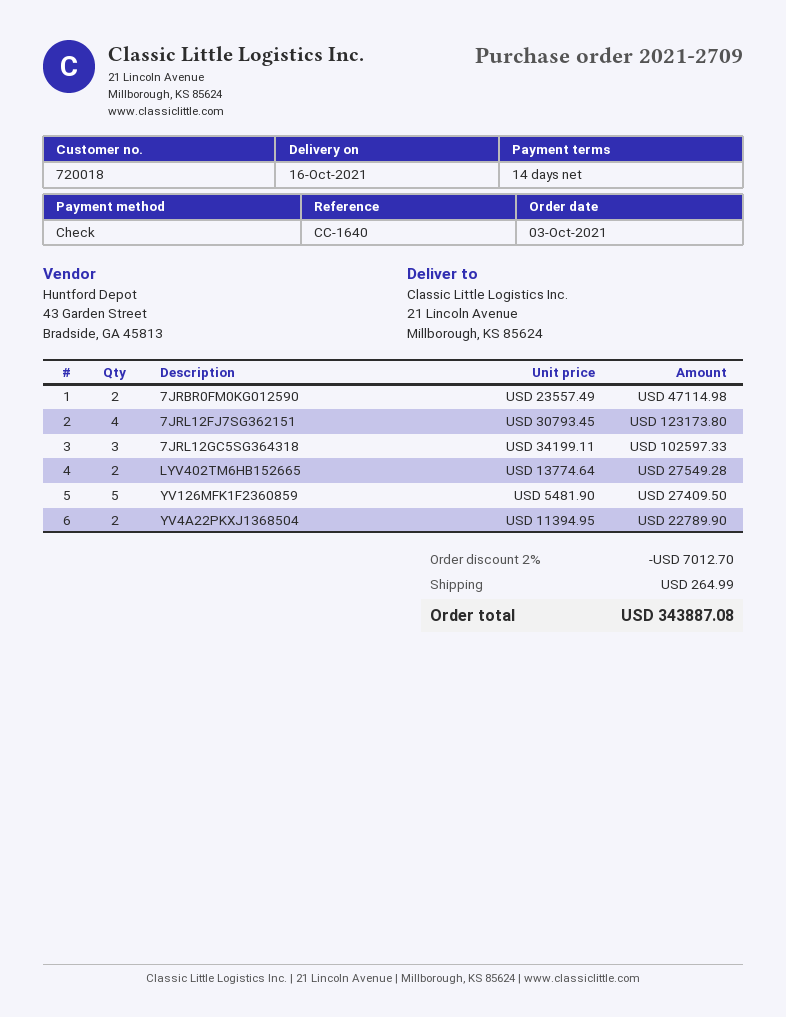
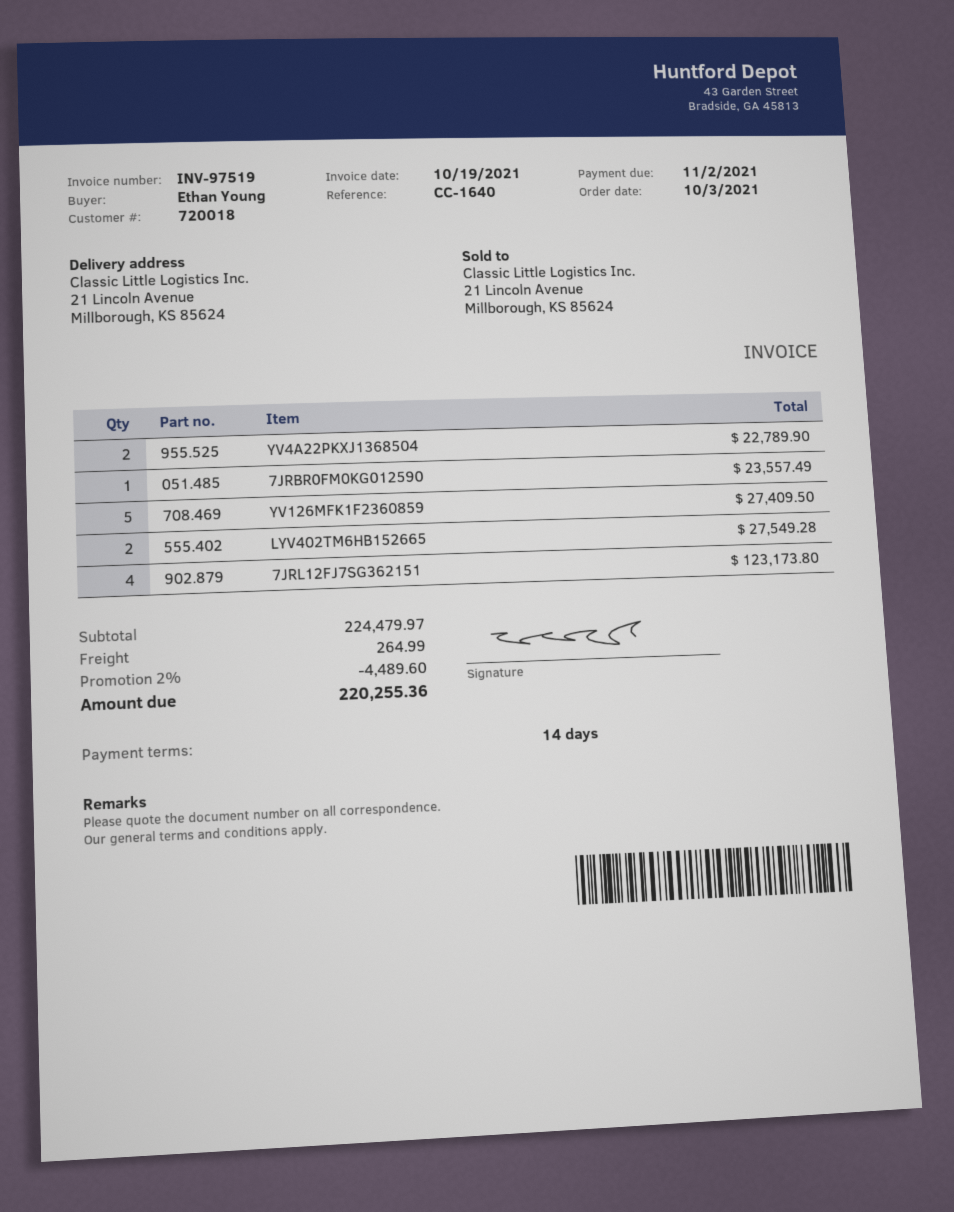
7JRBR0FM0KG012590: 2 for 47114.98 -> 1 for 23557.49
7JRL12GC5SG364318: 3 for 102597.33 -> none
discount: 2% = 7012.70 -> 2% = 4489.60
total: 343887.08 -> 220255.36

